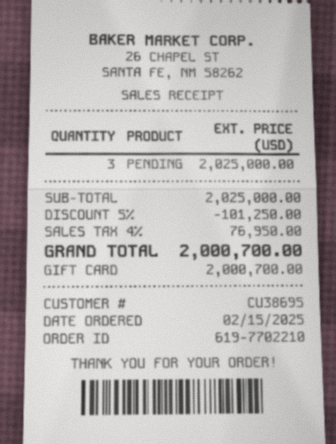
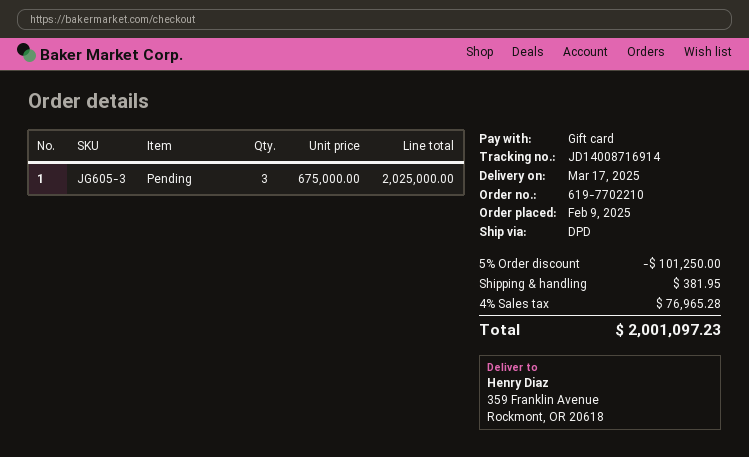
order date: 2025-02-15 -> 2025-02-09
shipping: none -> 381.95
tax: 4% = 76950.00 -> 4% = 76965.28
total: 2000700.00 -> 2001097.23

